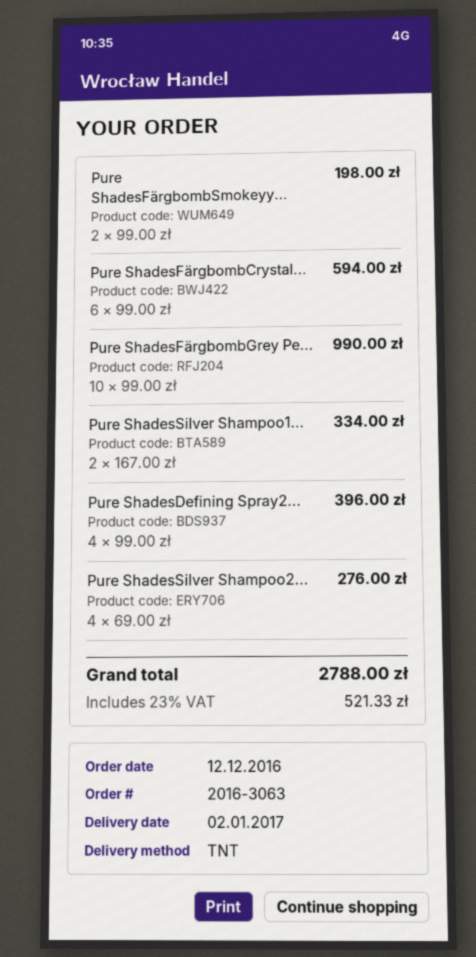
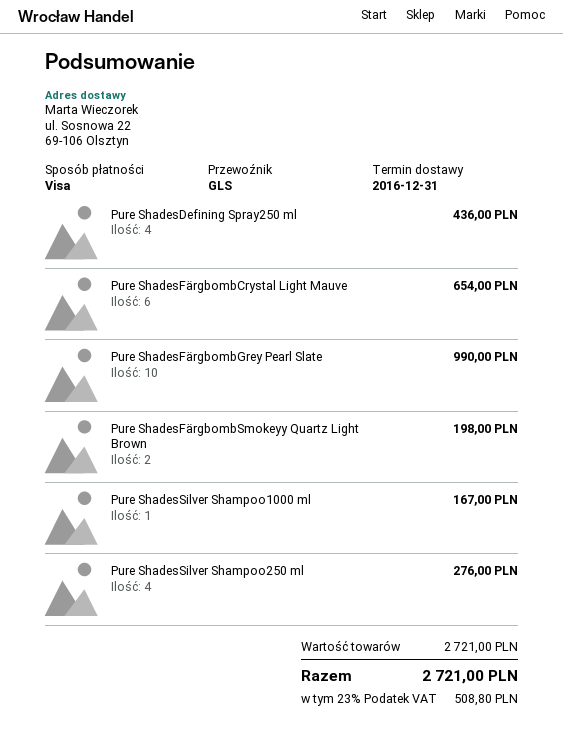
delivery date: 2017-01-02 -> 2016-12-31
shipping method: TNT -> GLS
Pure ShadesFärgbombCrystal...: 6 for 594.00 -> 6 for 654.00
Pure ShadesSilver Shampoo1...: 2 for 334.00 -> 1 for 167.00
Pure ShadesDefining Spray2...: 4 for 396.00 -> 4 for 436.00
tax: 23% = 521.33 -> 23% = 508.80
total: 2788.00 -> 2721.00

